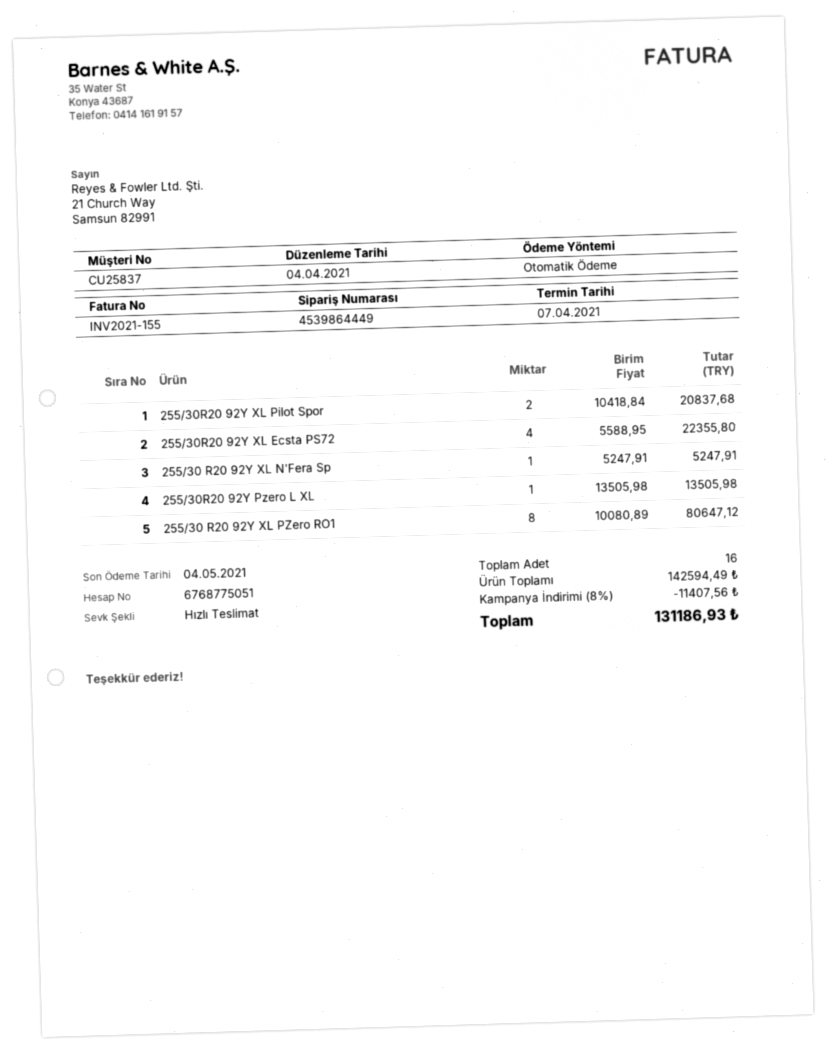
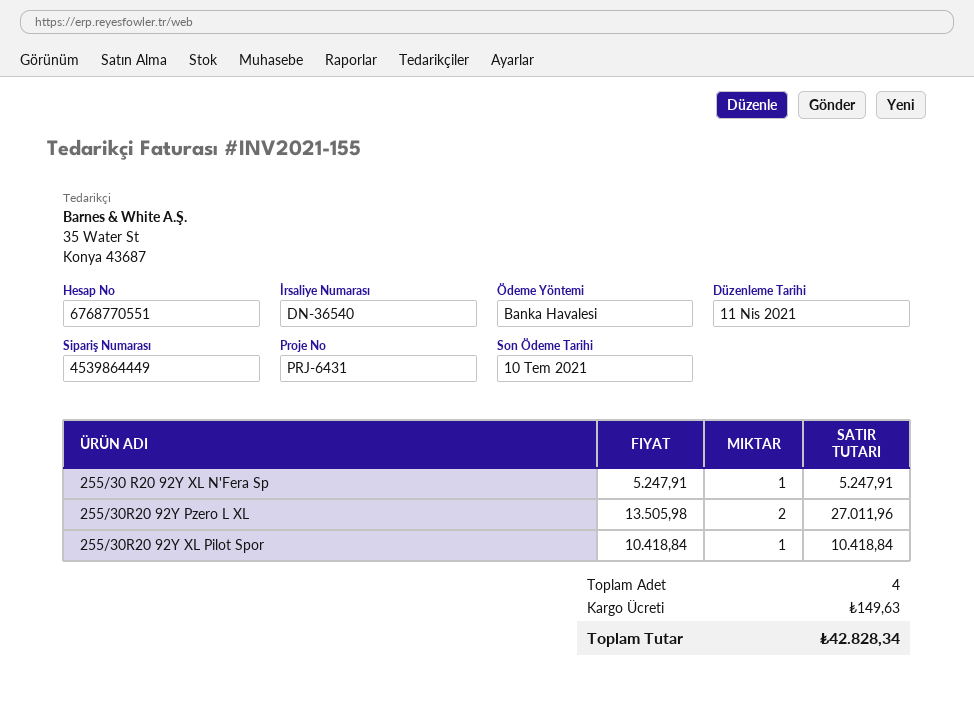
invoice date: 2021-04-04 -> 2021-04-11
due date: 2021-05-04 -> 2021-07-10
payment method: direct debit -> bank transfer
bank account: 6768775051 -> 6768770551
255/30R20 92Y XL Pilot Spor: 2 x 10418.84 = 20837.68 -> 1 x 10418.84 = 10418.84
255/30R20 92Y XL Ecsta PS72: 4 x 5588.95 = 22355.80 -> none
255/30R20 92Y Pzero L XL: 1 x 13505.98 = 13505.98 -> 2 x 13505.98 = 27011.96
255/30 R20 92Y XL PZero RO1: 8 x 10080.89 = 80647.12 -> none
total quantity: 16 -> 4
discount: 8% = 11407.56 -> none
shipping: none -> 149.63
total: 131186.93 -> 42828.34

